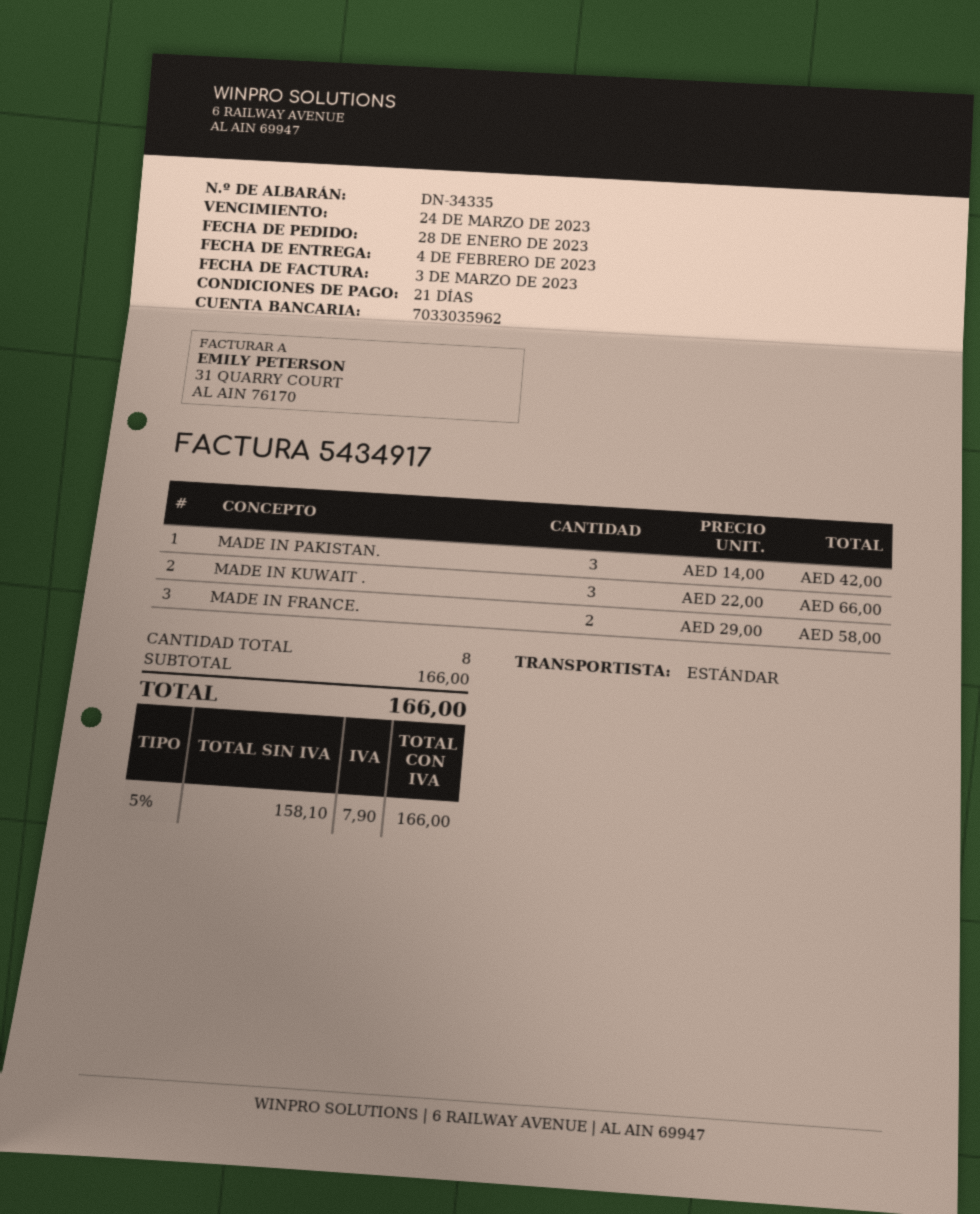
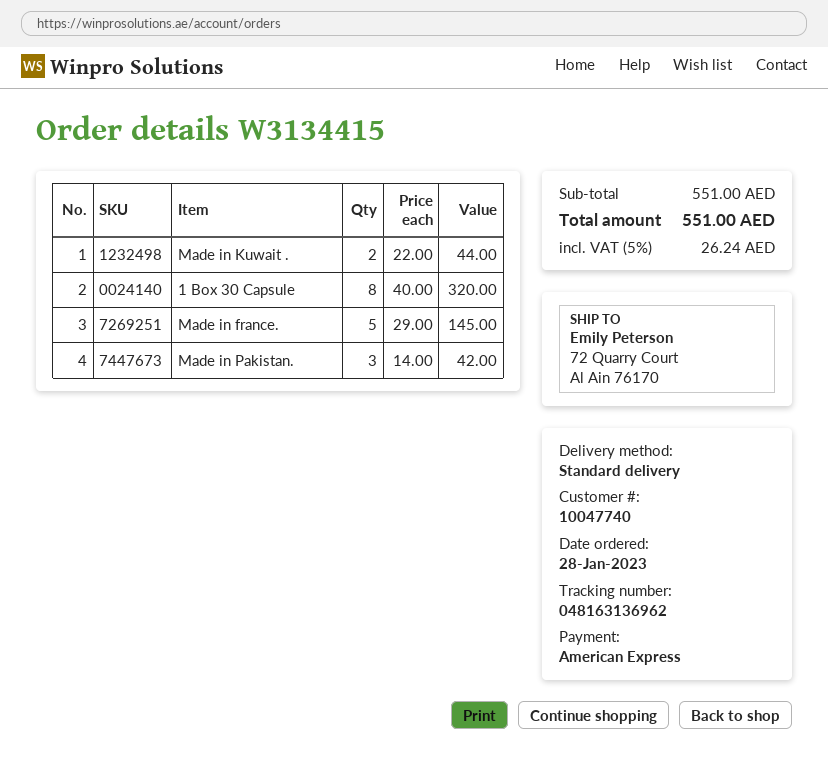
MADE IN KUWAIT .: 3 x 22.00 = 66.00 -> 2 x 22.00 = 44.00
MADE IN FRANCE.: 2 x 29.00 = 58.00 -> 5 x 29.00 = 145.00
1 Box 30 Capsule: none -> 8 x 40.00 = 320.00
subtotal: 166.00 -> 551.00
tax: 5% = 7.90 -> 5% = 26.24
total: 166.00 -> 551.00

